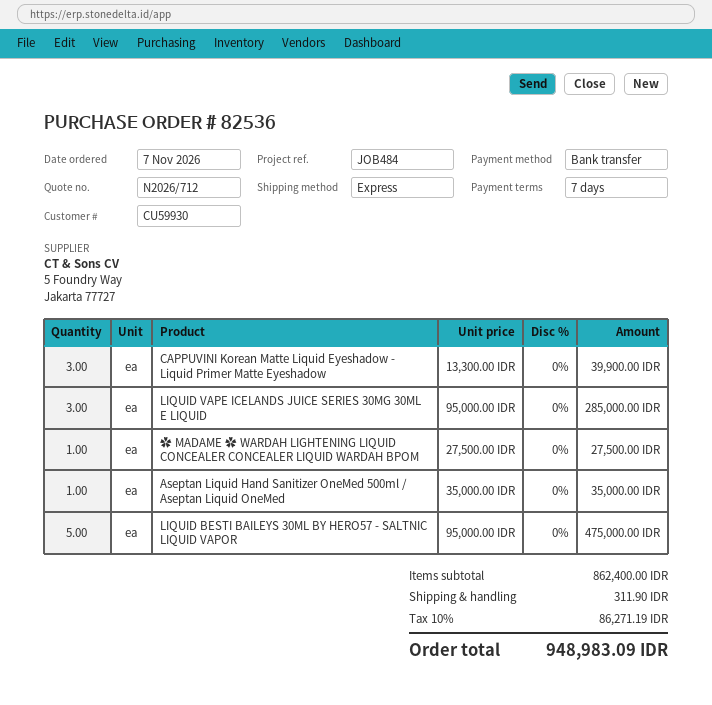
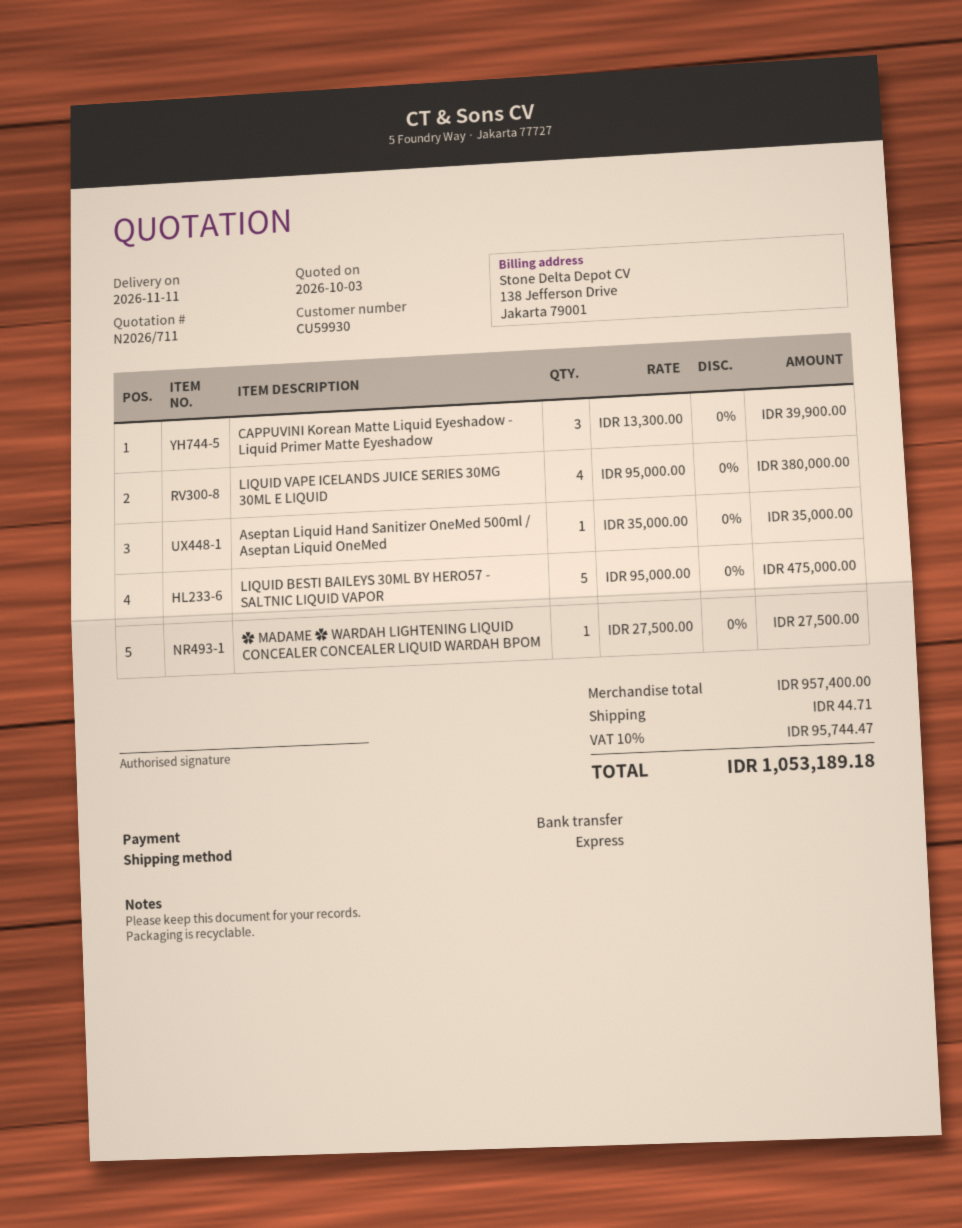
quote number: N2026/712 -> N2026/711
LIQUID VAPE ICELANDS JUICE SERIES 30MG 30ML E LIQUID: 3 x 95000.00 = 285000.00 -> 4 x 95000.00 = 380000.00
subtotal: 862400.00 -> 957400.00
shipping: 311.90 -> 44.71
tax: 10% = 86271.19 -> 10% = 95744.47
total: 948983.09 -> 1053189.18

